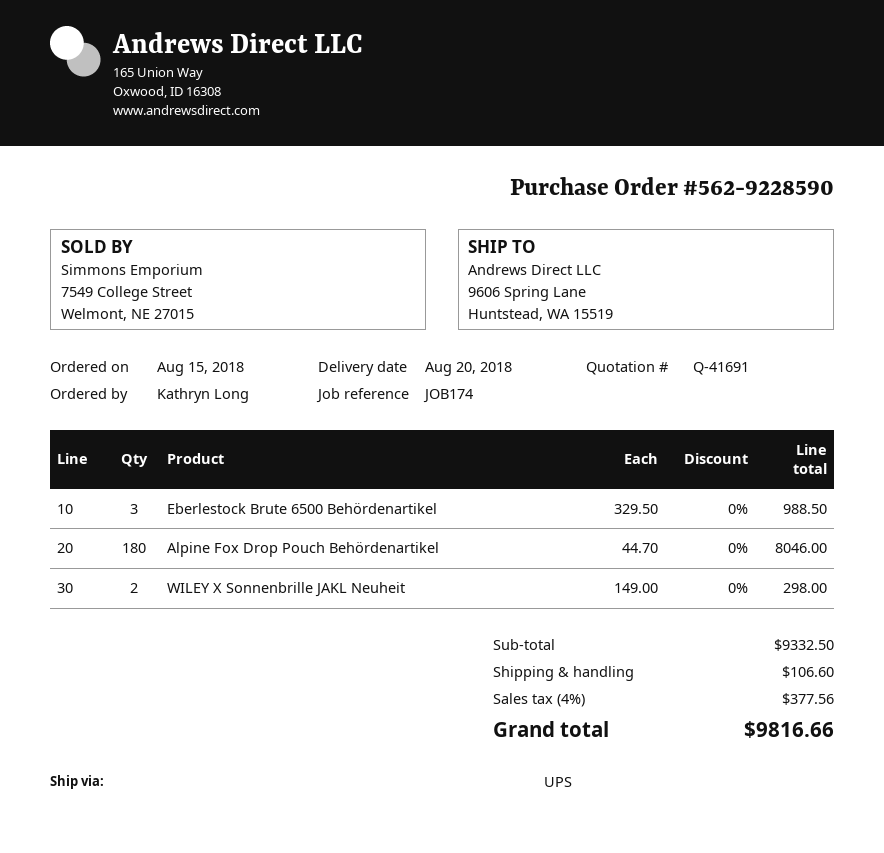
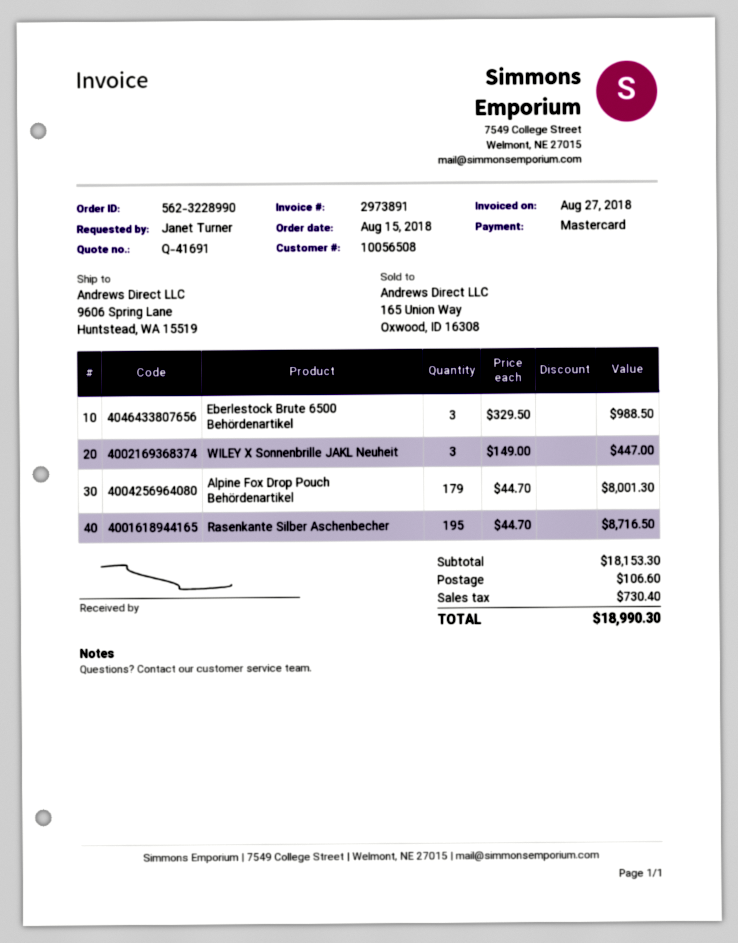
order number: 562-9228590 -> 562-3228990
ordered by: Kathryn Long -> Janet Turner
Alpine Fox Drop Pouch Behördenartikel: 180 x 44.70 = 8046.00 -> 179 x 44.70 = 8001.30
WILEY X Sonnenbrille JAKL Neuheit: 2 x 149.00 = 298.00 -> 3 x 149.00 = 447.00
Rasenkante Silber Aschenbecher: none -> 195 x 44.70 = 8716.50
subtotal: 9332.50 -> 18153.30
tax: 377.56 -> 730.40
total: 9816.66 -> 18990.30

